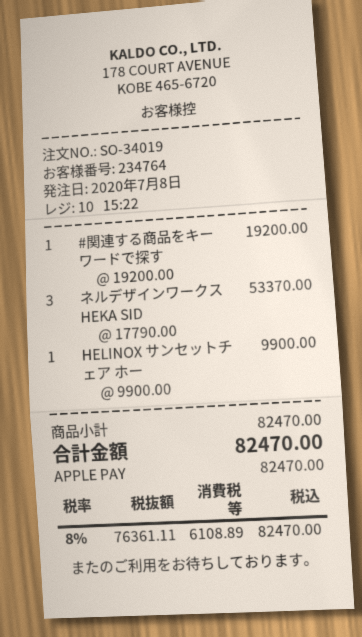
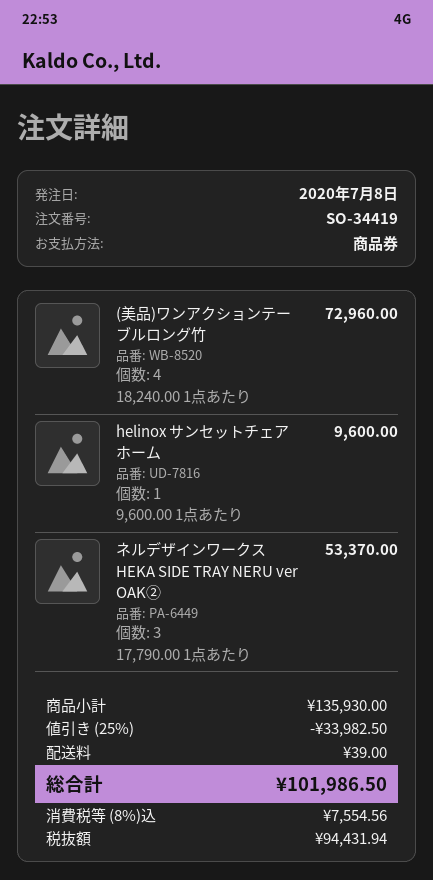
order number: SO-34019 -> SO-34419
payment method: Apple Pay -> gift card
#関連する商品をキーワードで探す: 1 x 19200.00 = 19200.00 -> none
HELINOX サンセットチェア ホー: 1 x 9900.00 = 9900.00 -> 1 x 9600.00 = 9600.00
(美品)ワンアクションテーブルロング竹: none -> 4 x 18240.00 = 72960.00
subtotal: 82470.00 -> 135930.00
discount: none -> 25% = 33982.50
shipping: none -> 39.00
net: 76361.11 -> 94431.94
tax: 8% = 6108.89 -> 8% = 7554.56
total: 82470.00 -> 101986.50

